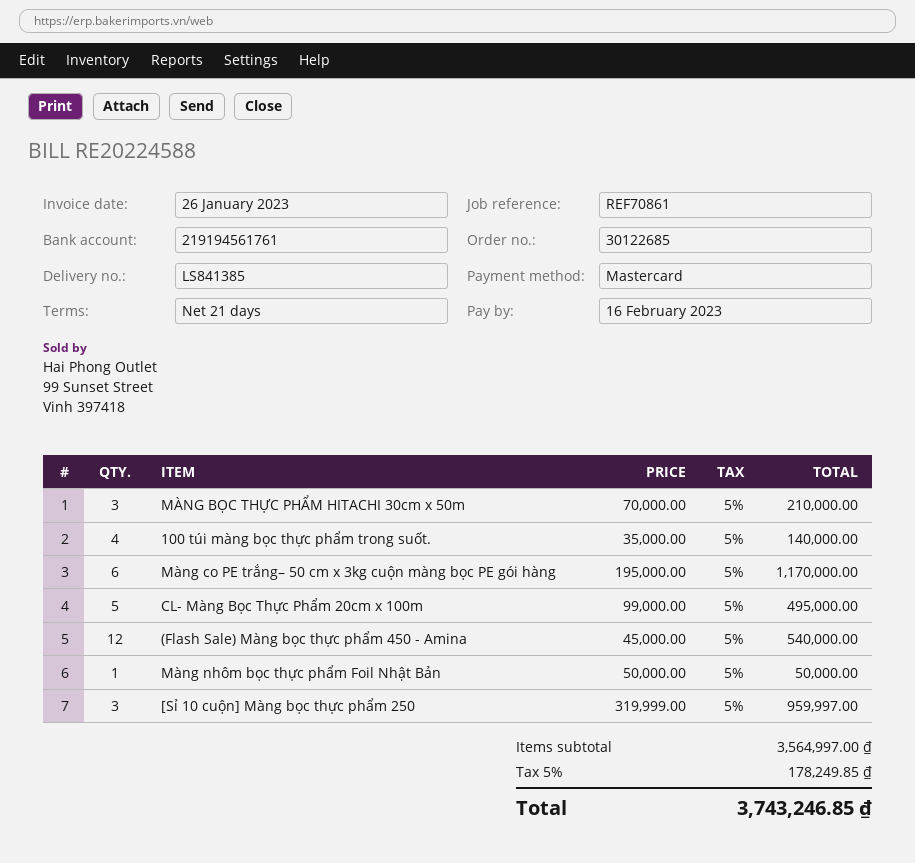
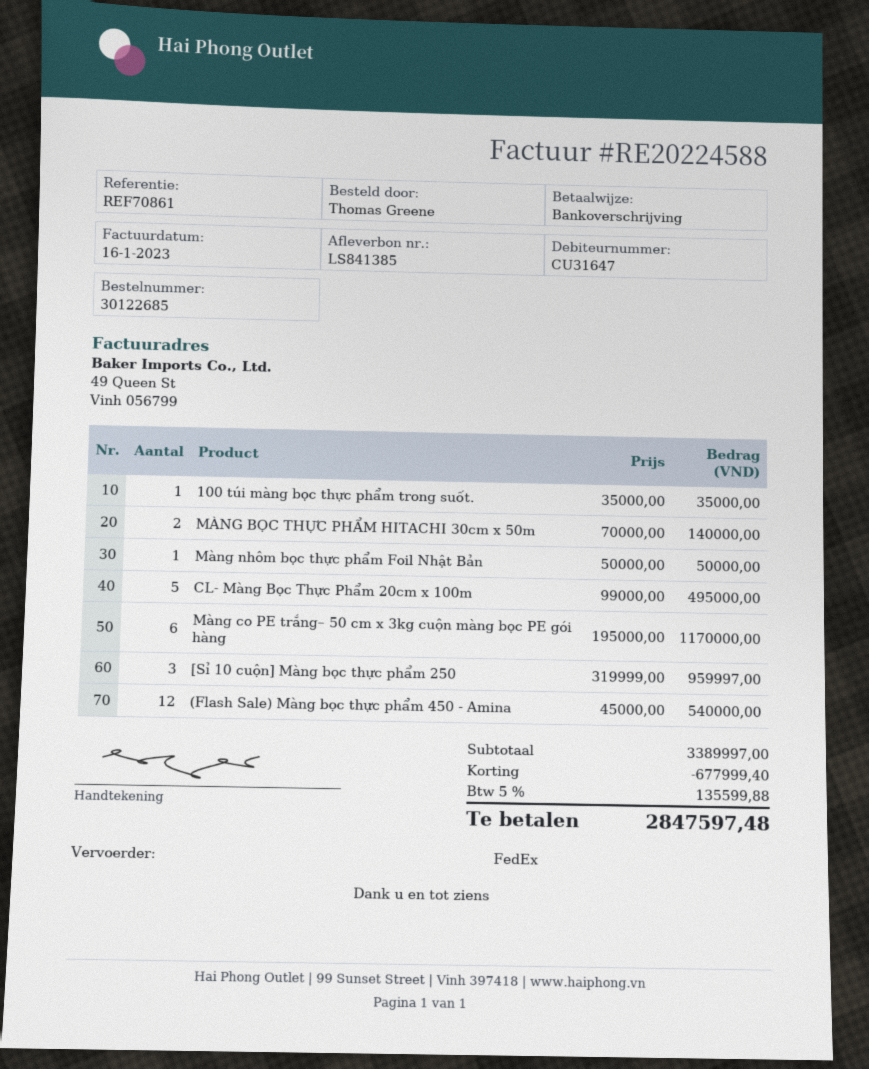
invoice date: 2023-01-26 -> 2023-01-16
payment method: Mastercard -> bank transfer
MÀNG BỌC THỰC PHẨM HITACHI 30cm x 50m: 3 x 70000.00 = 210000.00 -> 2 x 70000.00 = 140000.00
100 túi màng bọc thực phẩm trong suốt.: 4 x 35000.00 = 140000.00 -> 1 x 35000.00 = 35000.00
subtotal: 3564997.00 -> 3389997.00
discount: none -> 677999.40
tax: 5% = 178249.85 -> 5% = 135599.88
total: 3743246.85 -> 2847597.48

